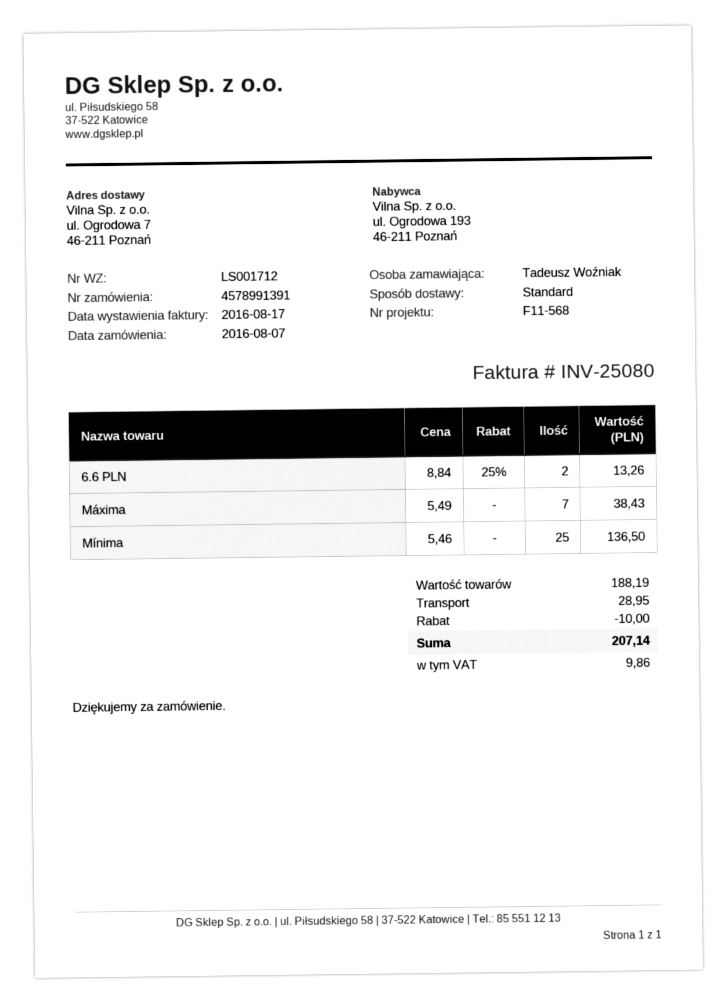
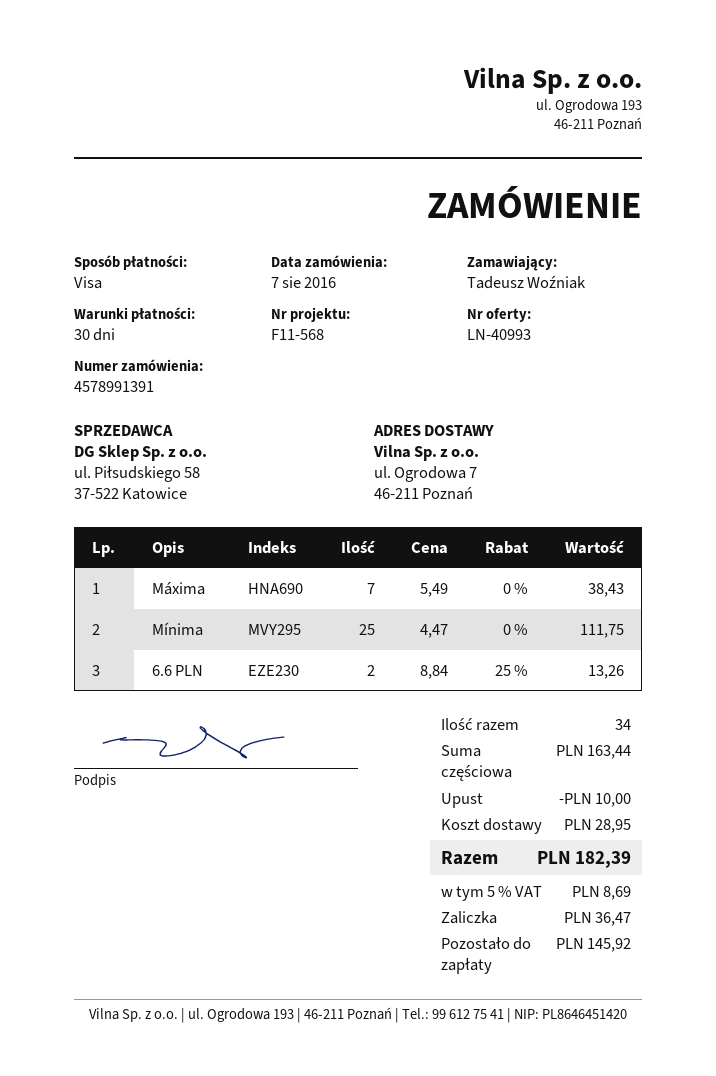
Mínima: 25 x 5.46 = 136.50 -> 25 x 4.47 = 111.75
subtotal: 188.19 -> 163.44
tax: 9.86 -> 8.69
total: 207.14 -> 182.39

